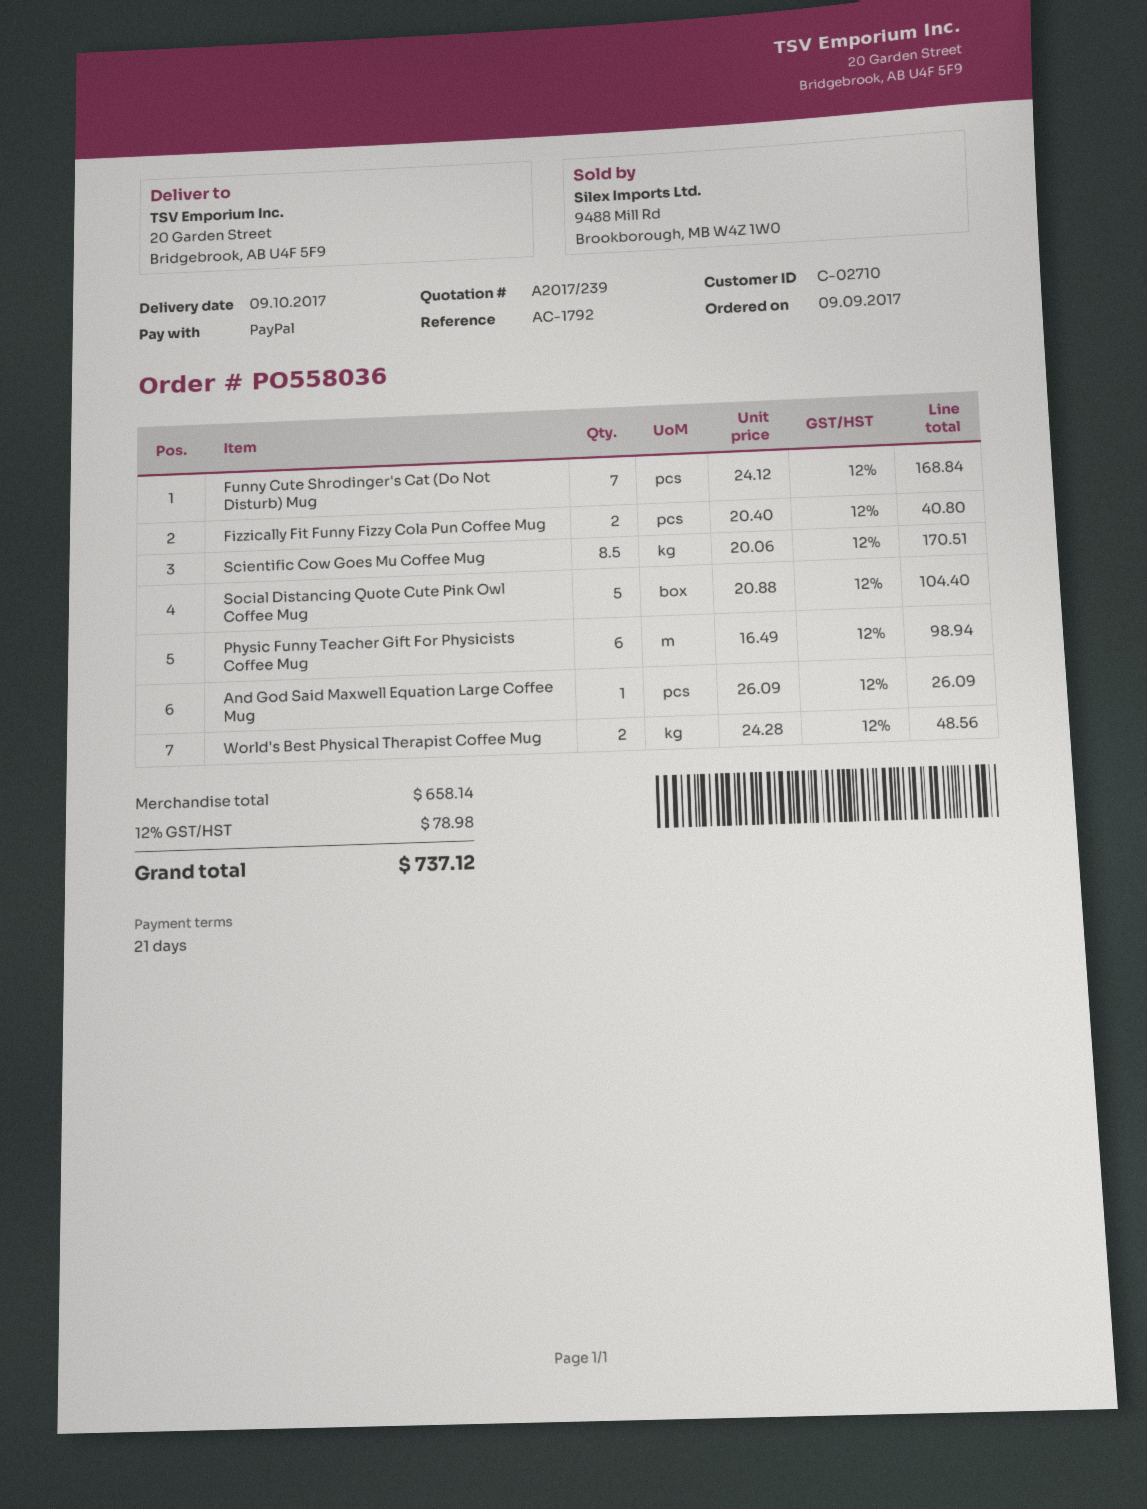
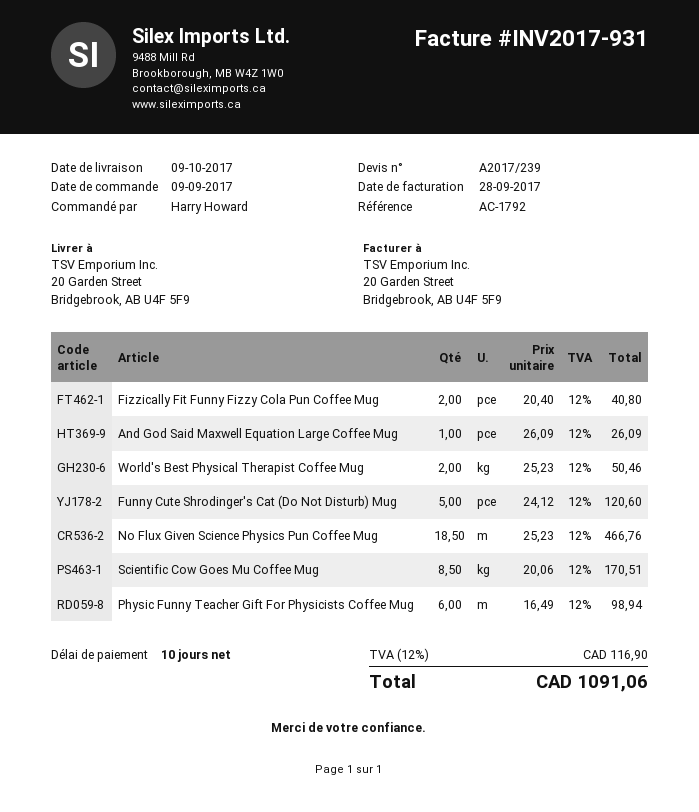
payment terms: 21 days -> 10 days
Funny Cute Shrodinger's Cat (Do Not Disturb) Mug: 7 x 24.12 = 168.84 -> 5 x 24.12 = 120.60
Social Distancing Quote Cute Pink Owl Coffee Mug: 5 x 20.88 = 104.40 -> none
World's Best Physical Therapist Coffee Mug: 2 x 24.28 = 48.56 -> 2 x 25.23 = 50.46
No Flux Given Science Physics Pun Coffee Mug: none -> 18.5 x 25.23 = 466.76
tax: 12% = 78.98 -> 12% = 116.90
total: 737.12 -> 1091.06

